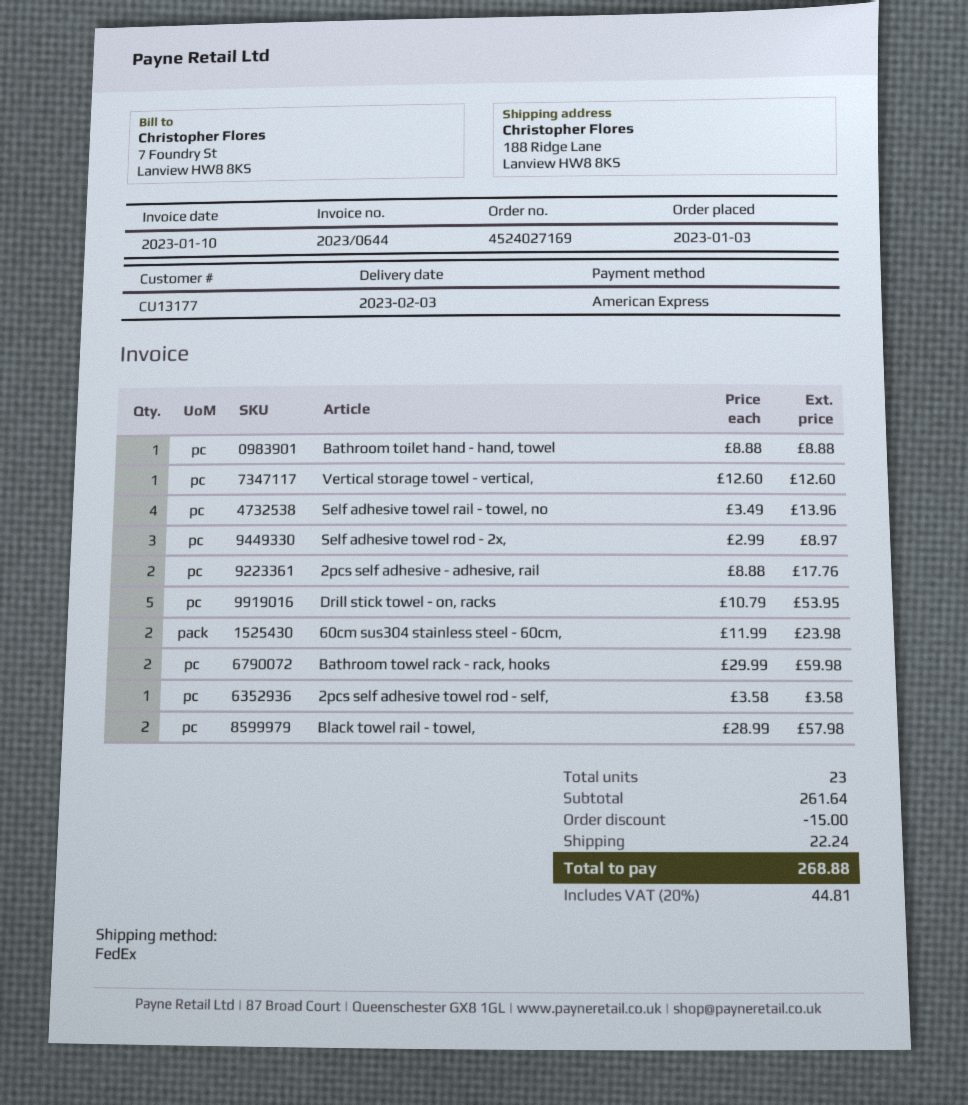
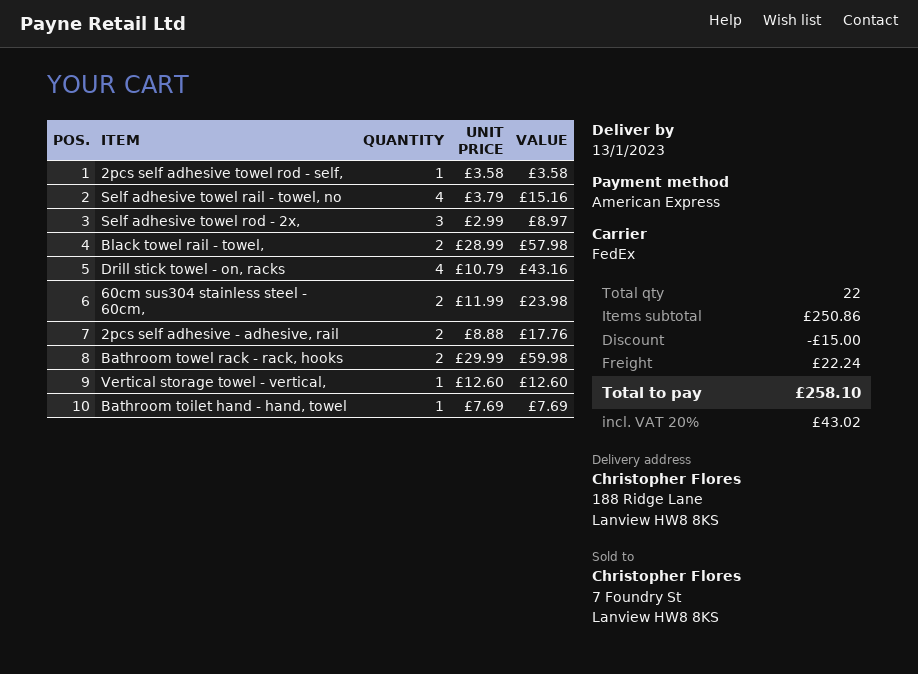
delivery date: 2023-02-03 -> 2023-01-13
Bathroom toilet hand - hand, towel: 1 x 8.88 = 8.88 -> 1 x 7.69 = 7.69
Self adhesive towel rail - towel, no: 4 x 3.49 = 13.96 -> 4 x 3.79 = 15.16
Drill stick towel - on, racks: 5 x 10.79 = 53.95 -> 4 x 10.79 = 43.16
total quantity: 23 -> 22
subtotal: 261.64 -> 250.86
tax: 20% = 44.81 -> 20% = 43.02
total: 268.88 -> 258.10

